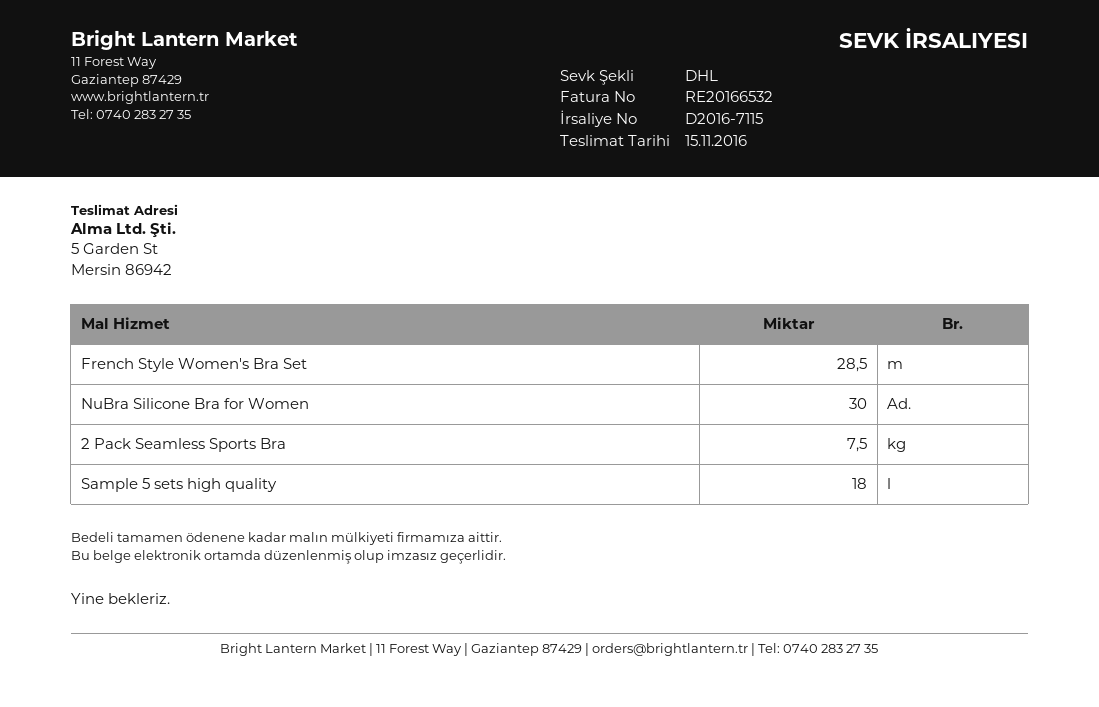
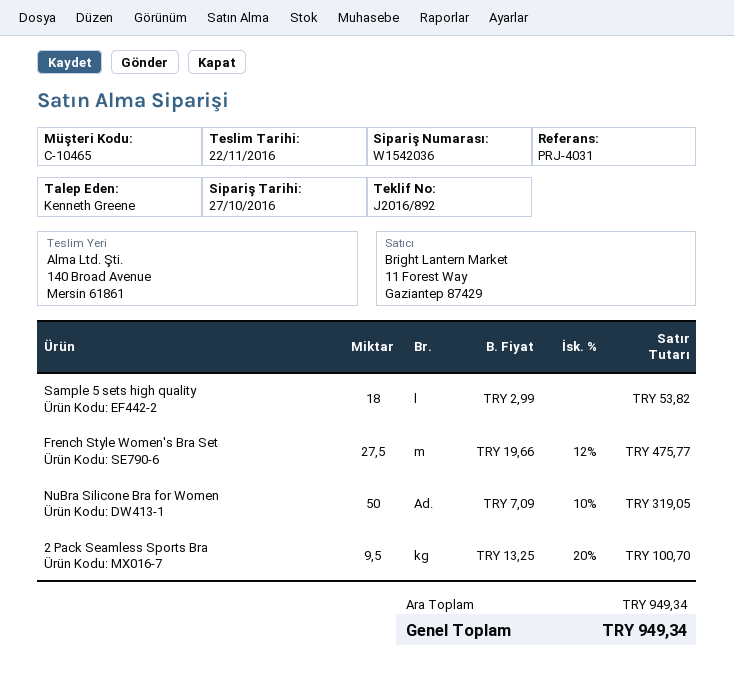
delivery date: 2016-11-15 -> 2016-11-22
ship to: 5 Garden St, Mersin 86942 -> 140 Broad Avenue, Mersin 61861
French Style Women's Bra Set: 28.5 -> 27.5
NuBra Silicone Bra for Women: 30 -> 50
2 Pack Seamless Sports Bra: 7.5 -> 9.5

